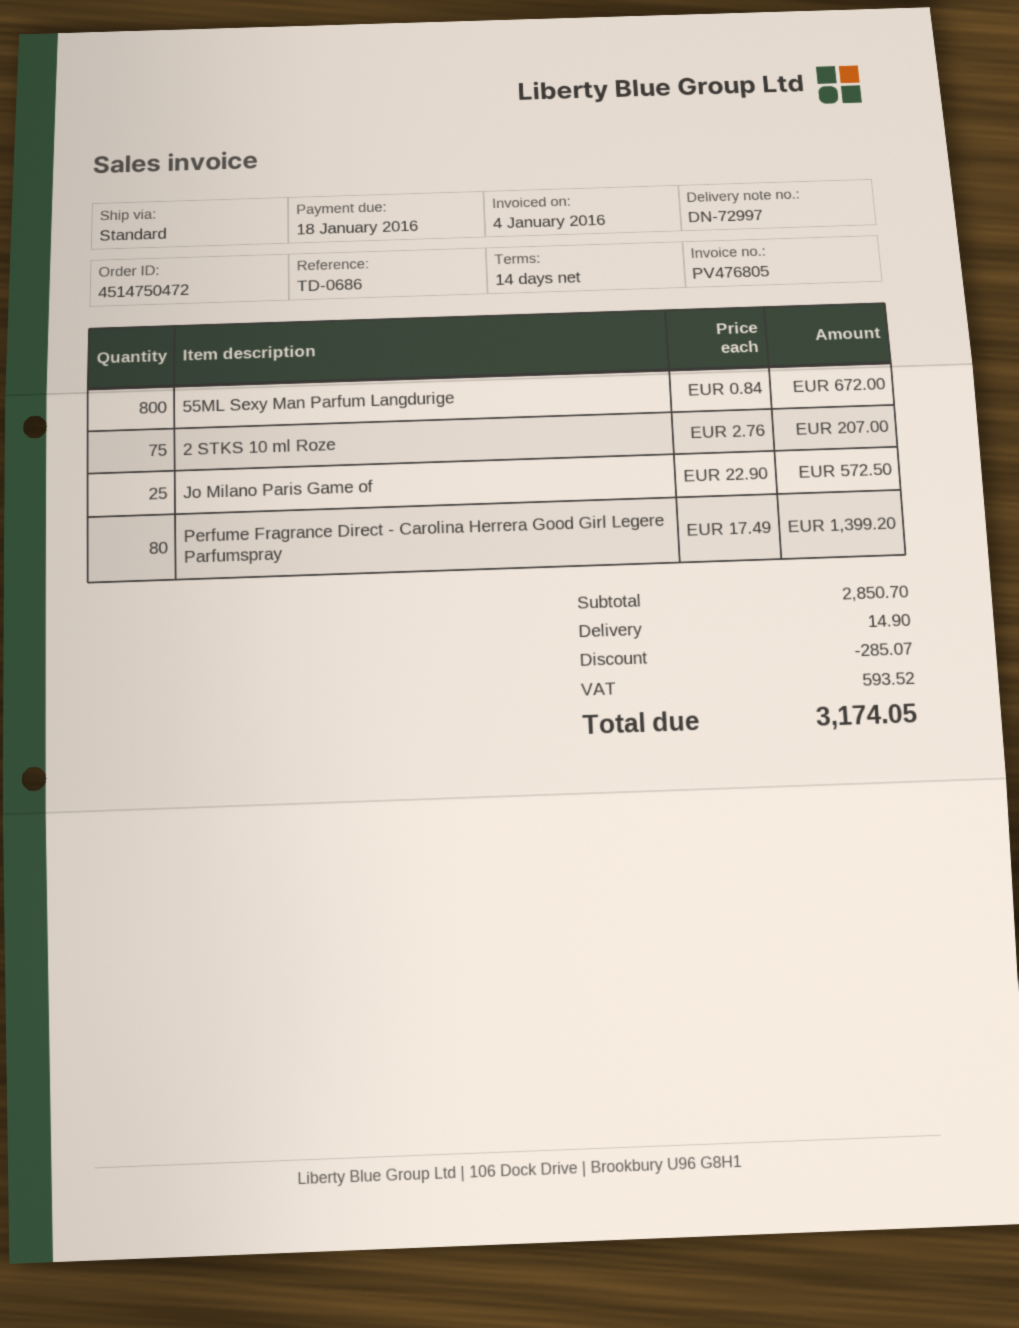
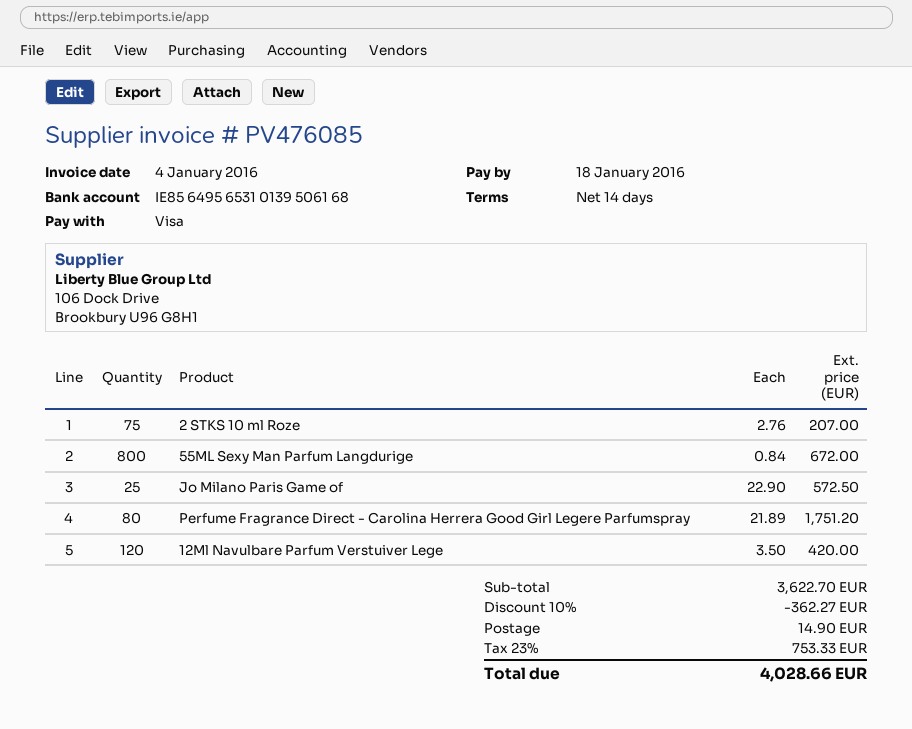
invoice number: PV476805 -> PV476085
Perfume Fragrance Direct - Carolina Herrera Good Girl Legere Parfumspray: 80 x 17.49 = 1399.20 -> 80 x 21.89 = 1751.20
12Ml Navulbare Parfum Verstuiver Lege: none -> 120 x 3.50 = 420.00
subtotal: 2850.70 -> 3622.70
discount: 285.07 -> 362.27
tax: 593.52 -> 753.33
total: 3174.05 -> 4028.66

